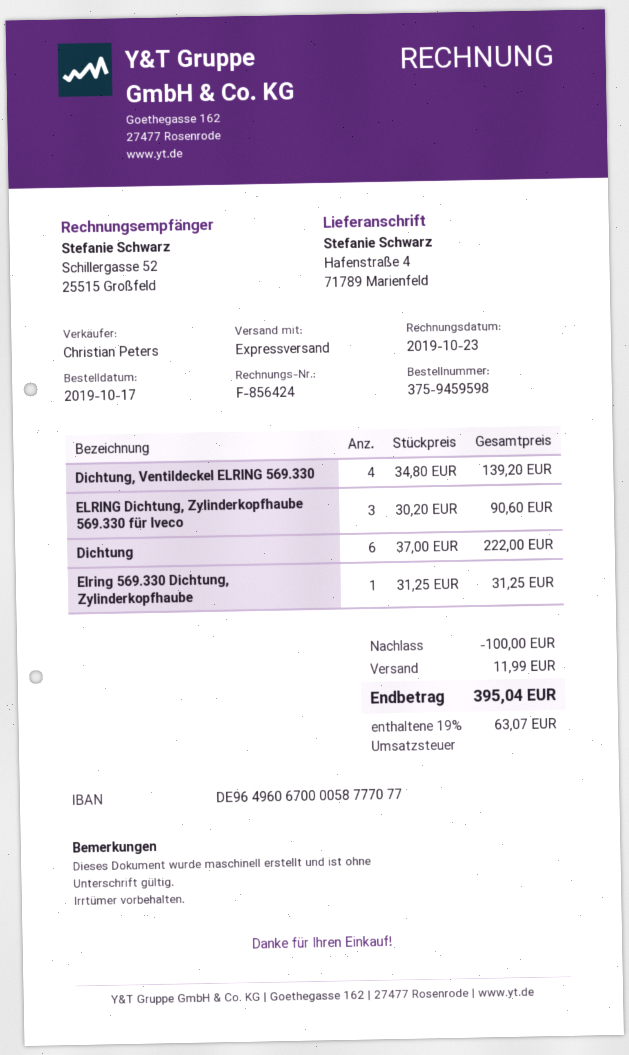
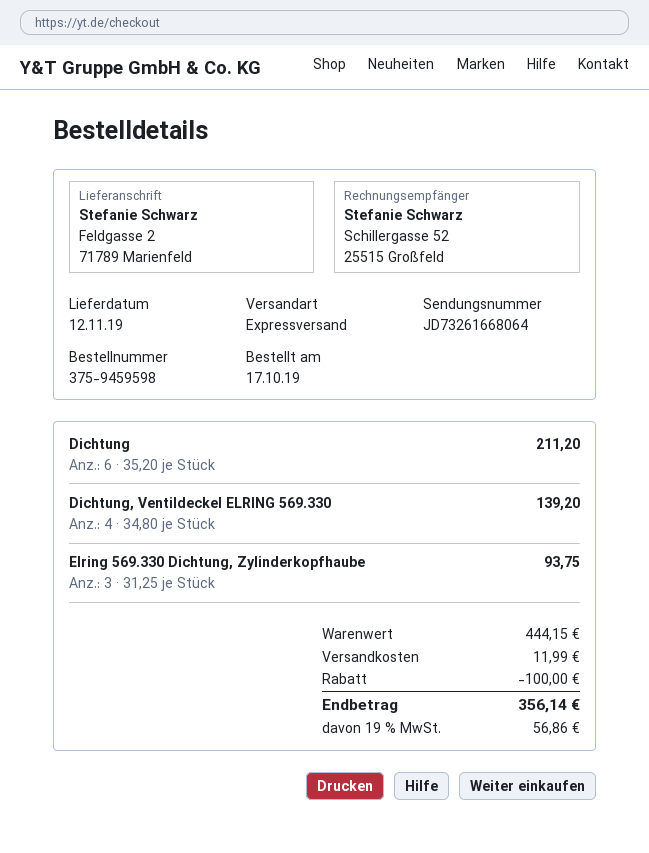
ship to: Hafenstraße 4, 71789 Marienfeld -> Feldgasse 2, 71789 Marienfeld
ELRING Dichtung, Zylinderkopfhaube 569.330 für Iveco: 3 x 30.20 = 90.60 -> none
Dichtung: 6 x 37.00 = 222.00 -> 6 x 35.20 = 211.20
Elring 569.330 Dichtung, Zylinderkopfhaube: 1 x 31.25 = 31.25 -> 3 x 31.25 = 93.75
tax: 19% = 63.07 -> 19% = 56.86
total: 395.04 -> 356.14

